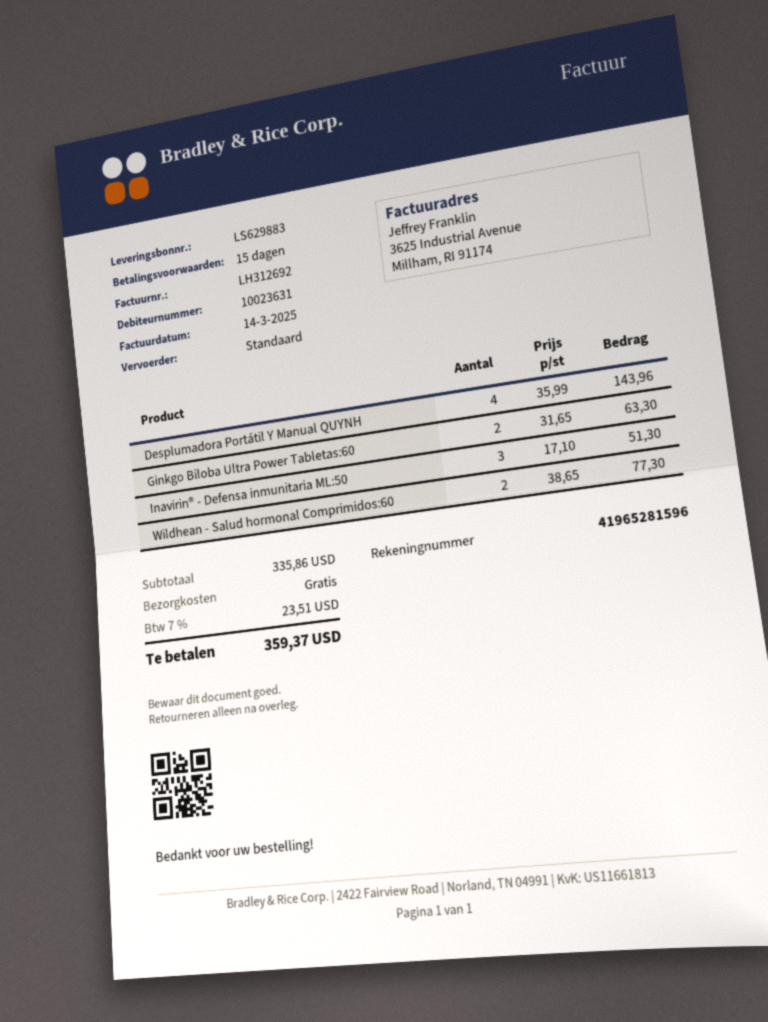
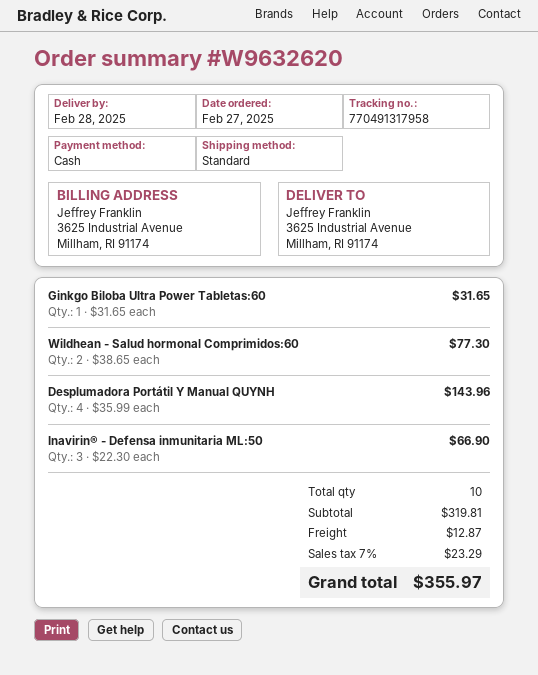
Ginkgo Biloba Ultra Power Tabletas:60: 2 x 31.65 = 63.30 -> 1 x 31.65 = 31.65
Inavirin® - Defensa inmunitaria ML:50: 3 x 17.10 = 51.30 -> 3 x 22.30 = 66.90
subtotal: 335.86 -> 319.81
shipping: 0.00 -> 12.87
tax: 7% = 23.51 -> 7% = 23.29
total: 359.37 -> 355.97

